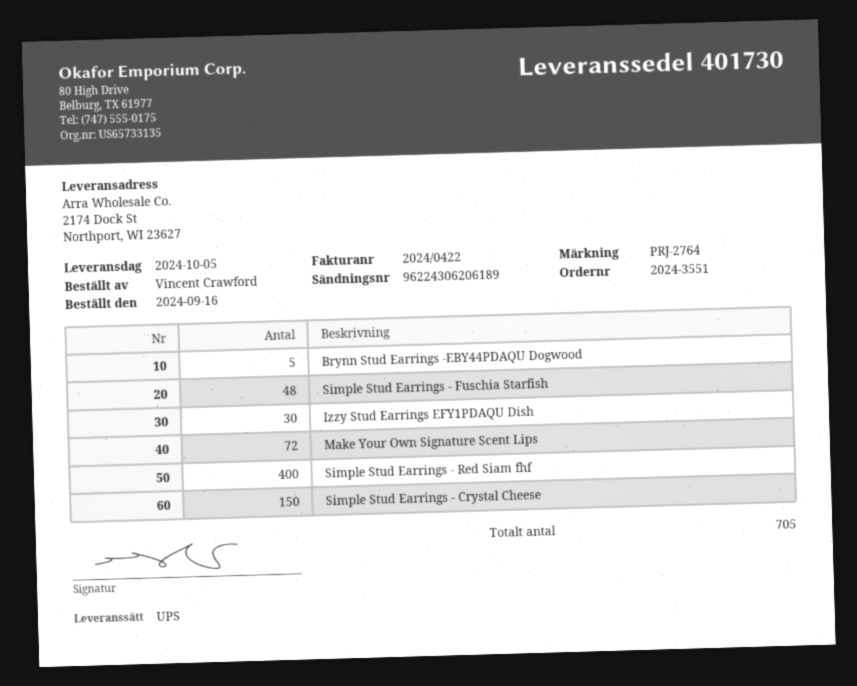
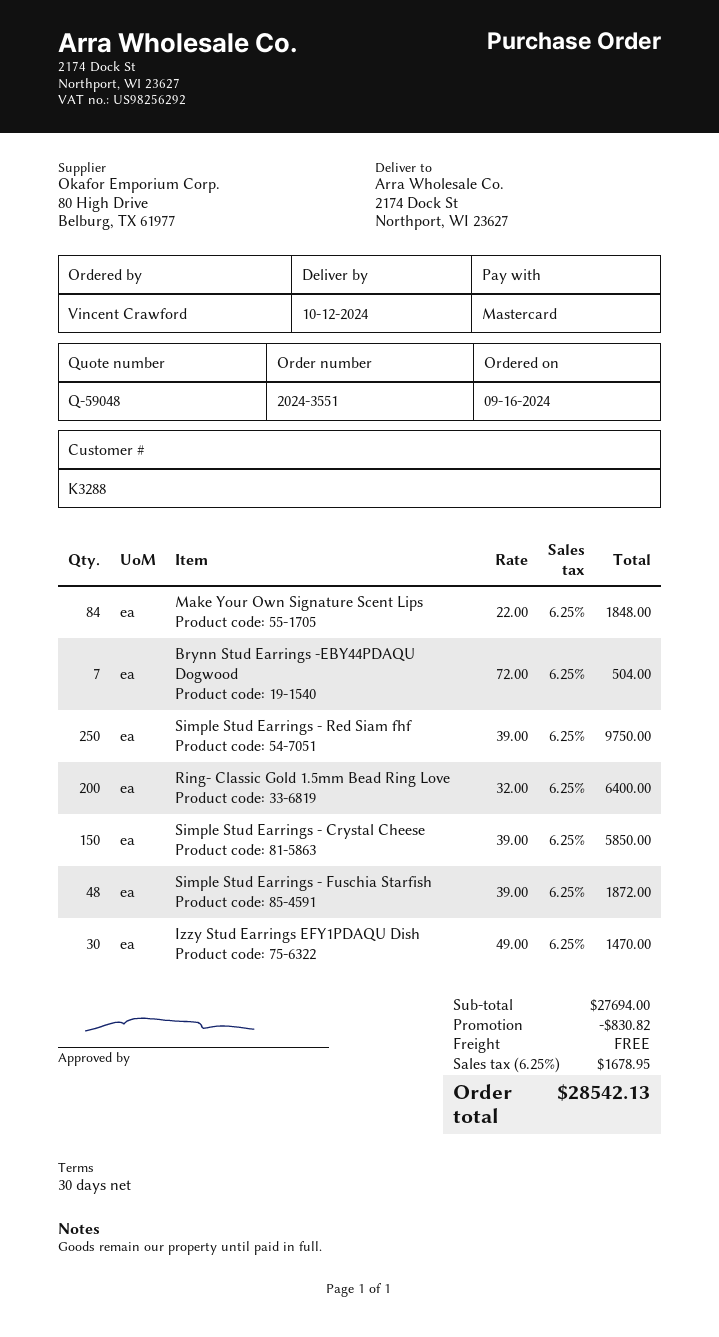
delivery date: 2024-10-05 -> 2024-10-12
Brynn Stud Earrings -EBY44PDAQU Dogwood: 5 -> 7
Make Your Own Signature Scent Lips: 72 -> 84
Simple Stud Earrings - Red Siam fhf: 400 -> 250
Ring- Classic Gold 1.5mm Bead Ring Love: none -> 200

